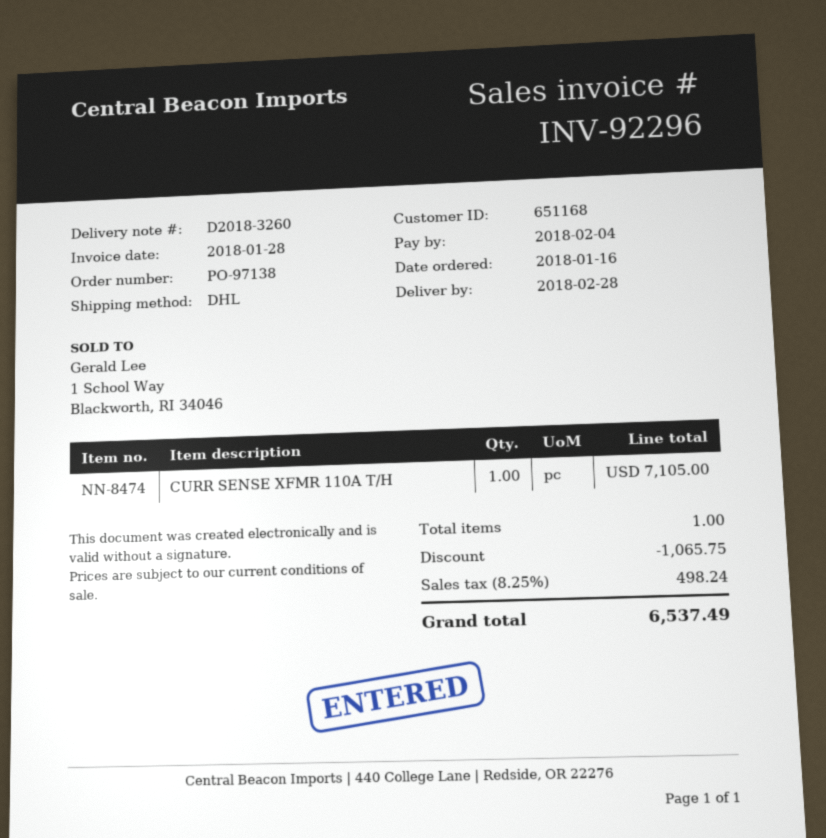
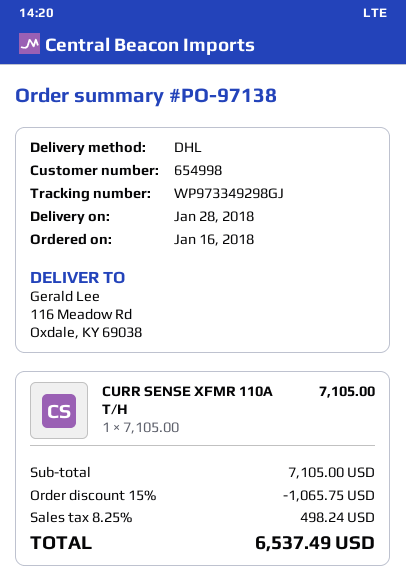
delivery date: 2018-02-28 -> 2018-01-28
customer number: 651168 -> 654998

